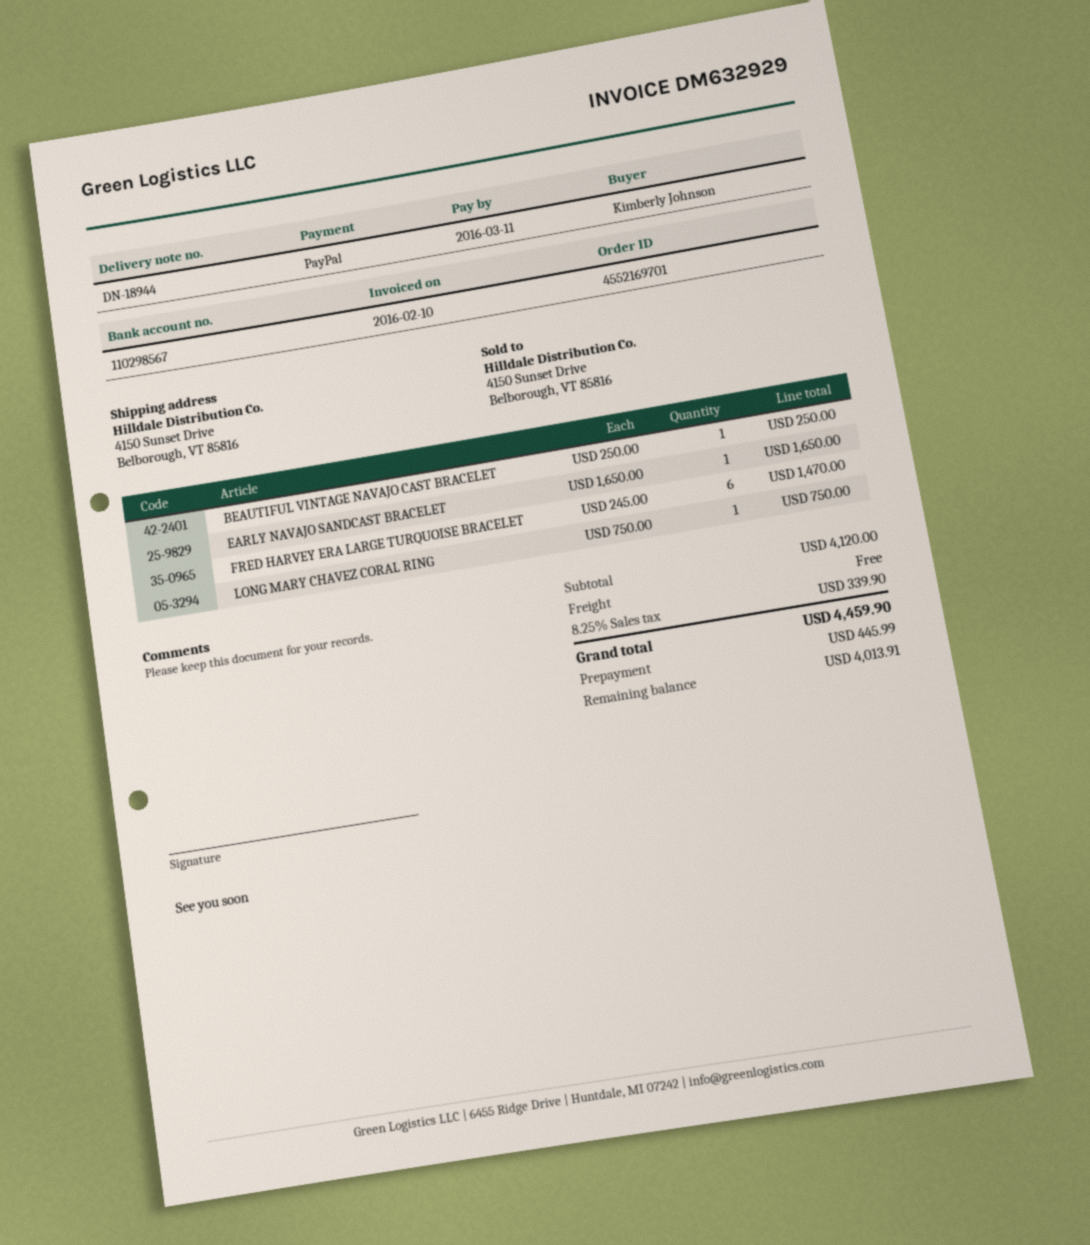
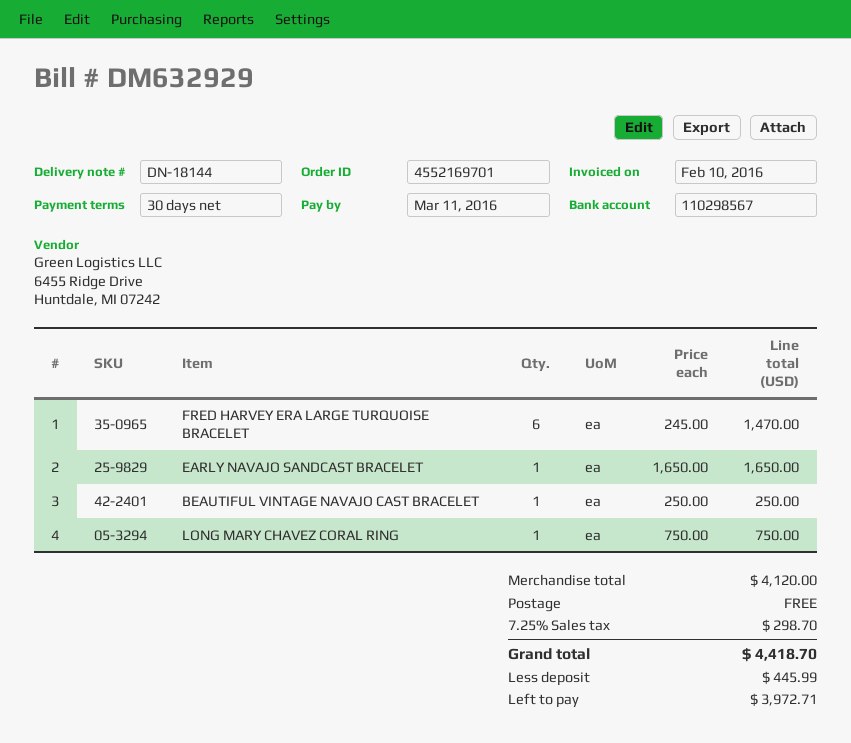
delivery note number: DN-18944 -> DN-18144
tax: 8.25% = 339.90 -> 7.25% = 298.70
total: 4459.90 -> 4418.70
balance: 4013.91 -> 3972.71

